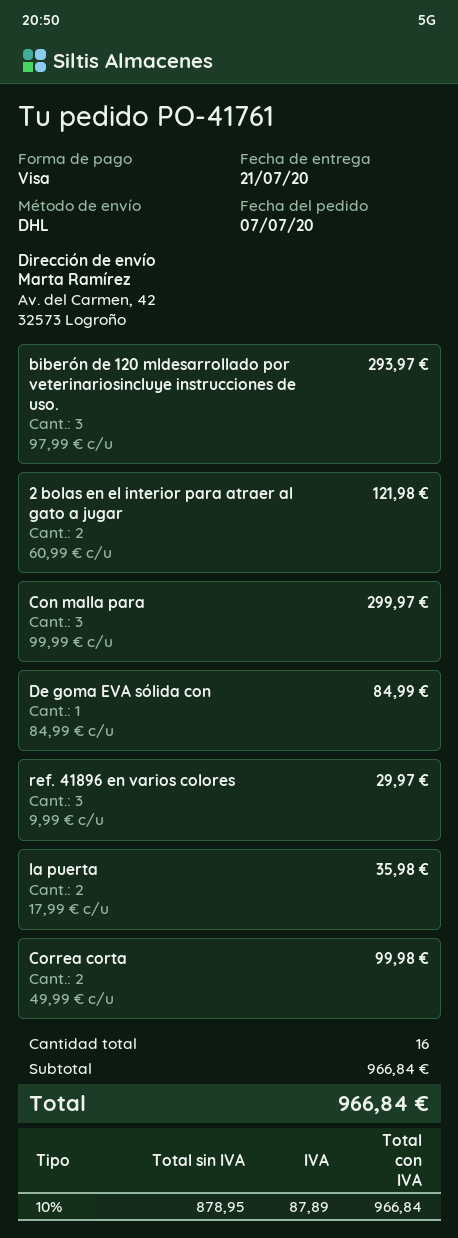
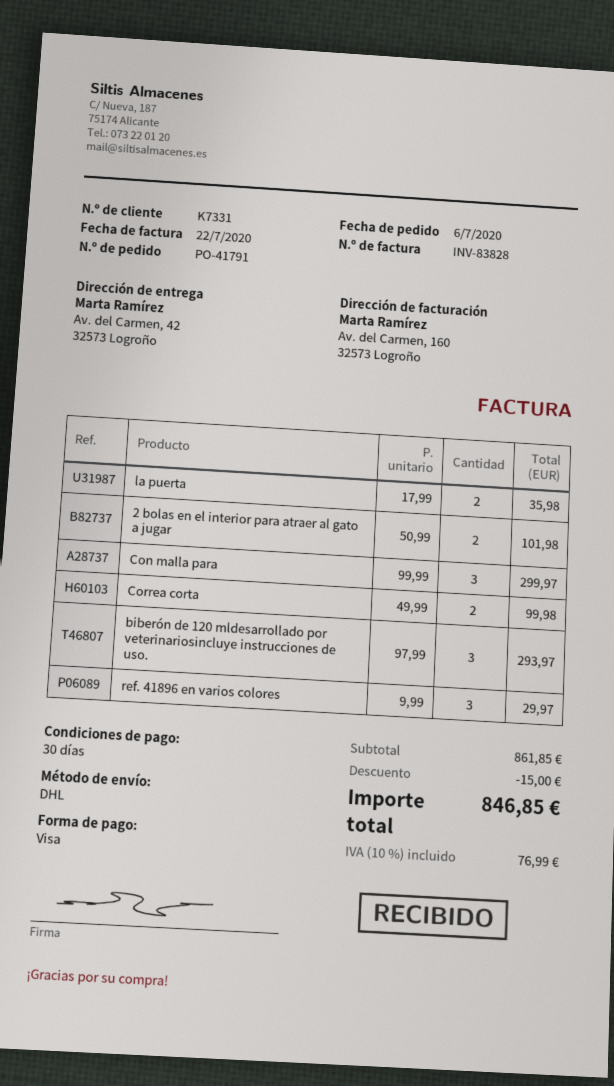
order number: PO-41761 -> PO-41791
order date: 2020-07-07 -> 2020-07-06
2 bolas en el interior para atraer al gato a jugar: 2 x 60.99 = 121.98 -> 2 x 50.99 = 101.98
De goma EVA sólida con: 1 x 84.99 = 84.99 -> none
subtotal: 966.84 -> 861.85
discount: none -> 15.00
tax: 10% = 87.89 -> 10% = 76.99
total: 966.84 -> 846.85

